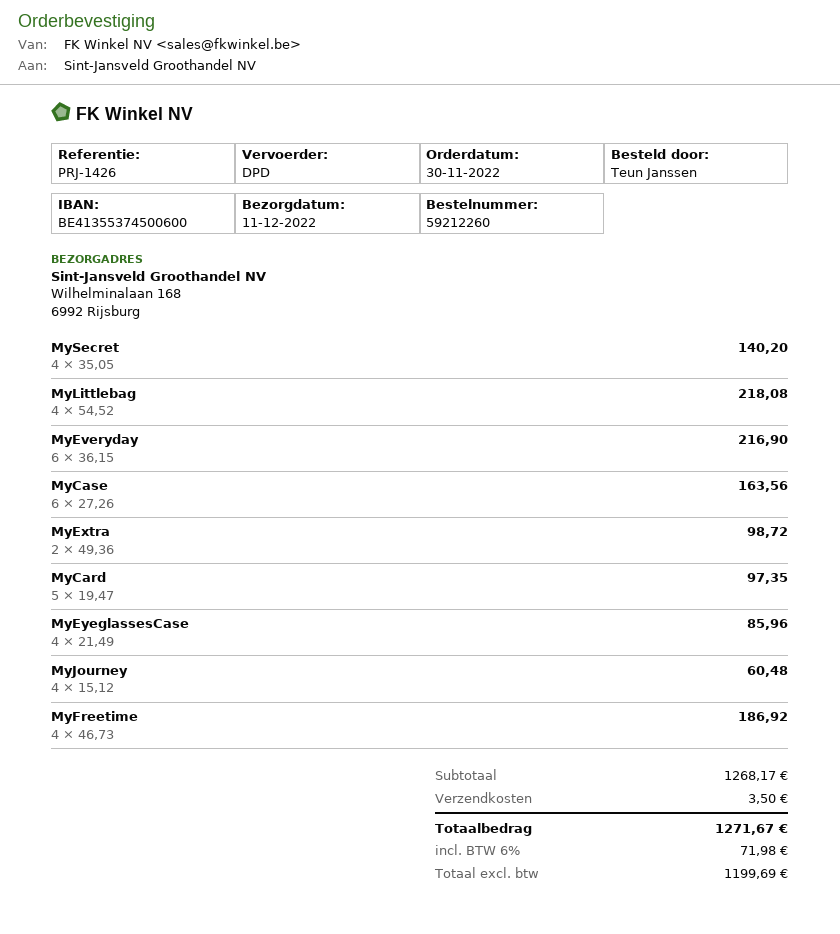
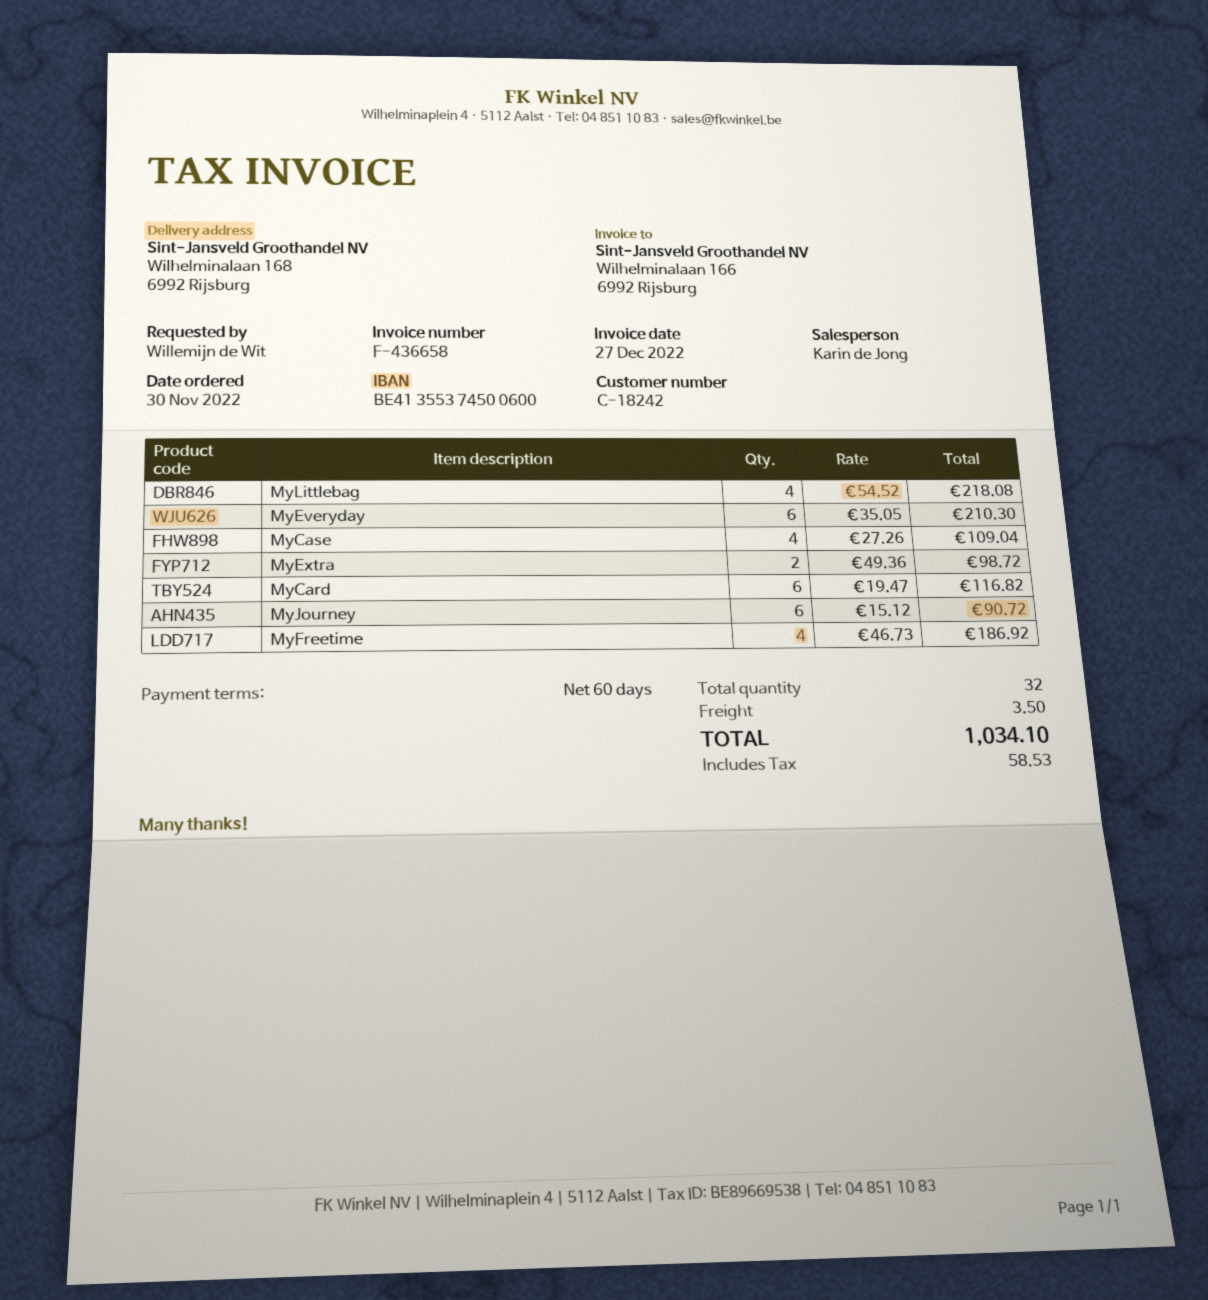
ordered by: Teun Janssen -> Willemijn de Wit
MySecret: 4 x 35.05 = 140.20 -> none
MyEveryday: 6 x 36.15 = 216.90 -> 6 x 35.05 = 210.30
MyCase: 6 x 27.26 = 163.56 -> 4 x 27.26 = 109.04
MyCard: 5 x 19.47 = 97.35 -> 6 x 19.47 = 116.82
MyEyeglassesCase: 4 x 21.49 = 85.96 -> none
MyJourney: 4 x 15.12 = 60.48 -> 6 x 15.12 = 90.72
tax: 71.98 -> 58.53
total: 1271.67 -> 1034.10

